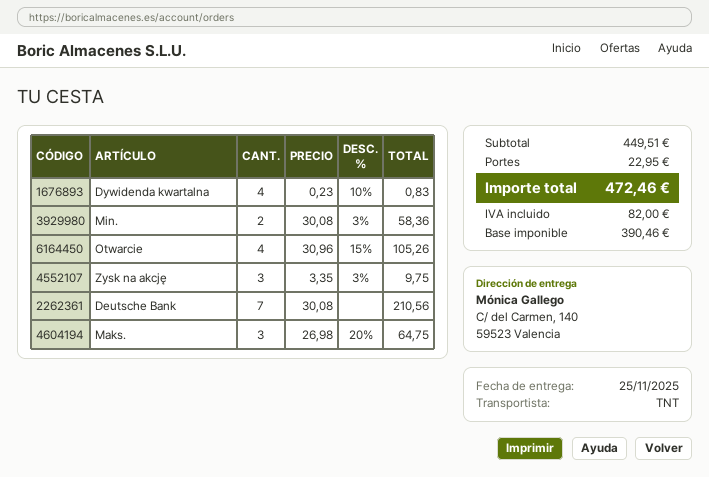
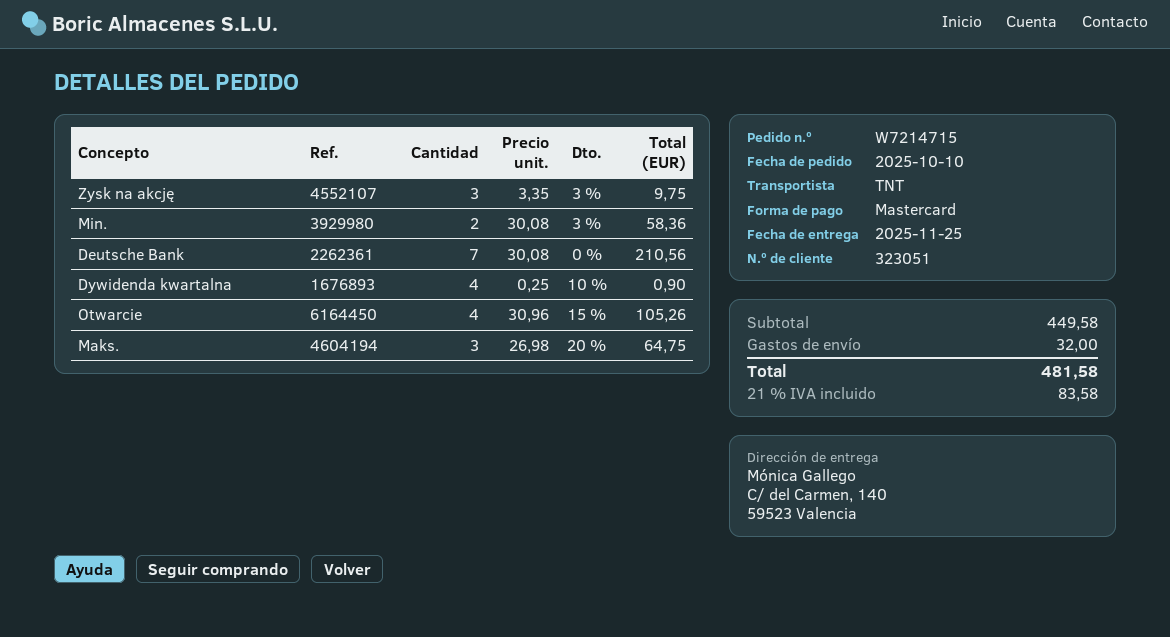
Dywidenda kwartalna: 4 x 0.23 - 10% = 0.83 -> 4 x 0.25 - 10% = 0.90
subtotal: 449.51 -> 449.58
shipping: 22.95 -> 32.00
tax: 82.00 -> 83.58
total: 472.46 -> 481.58

